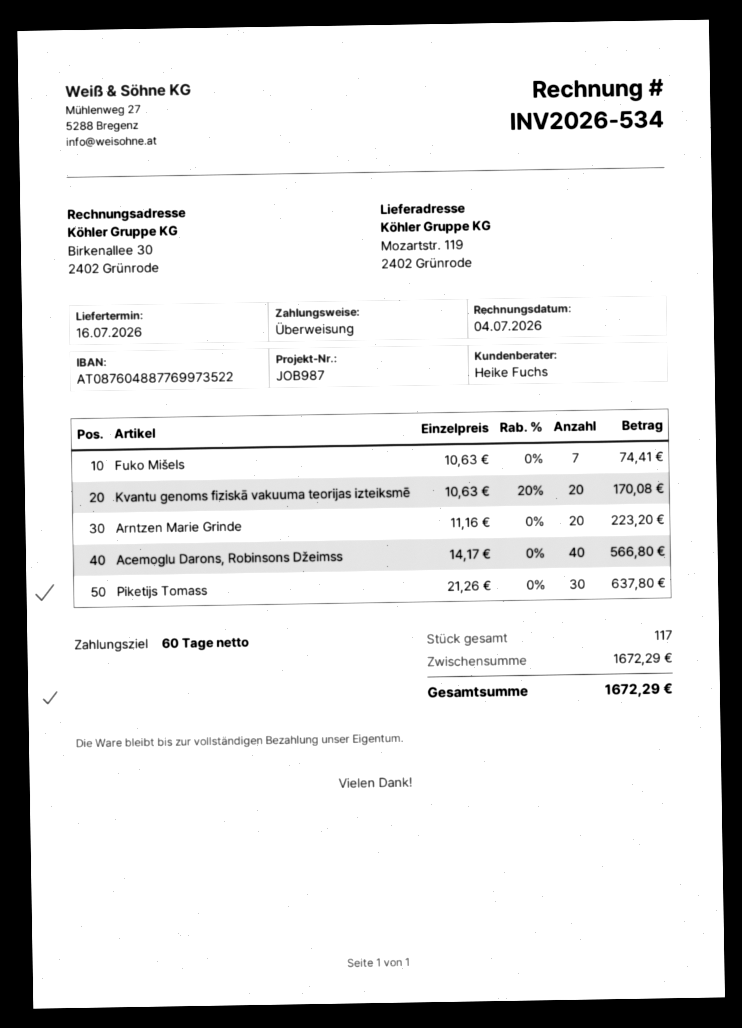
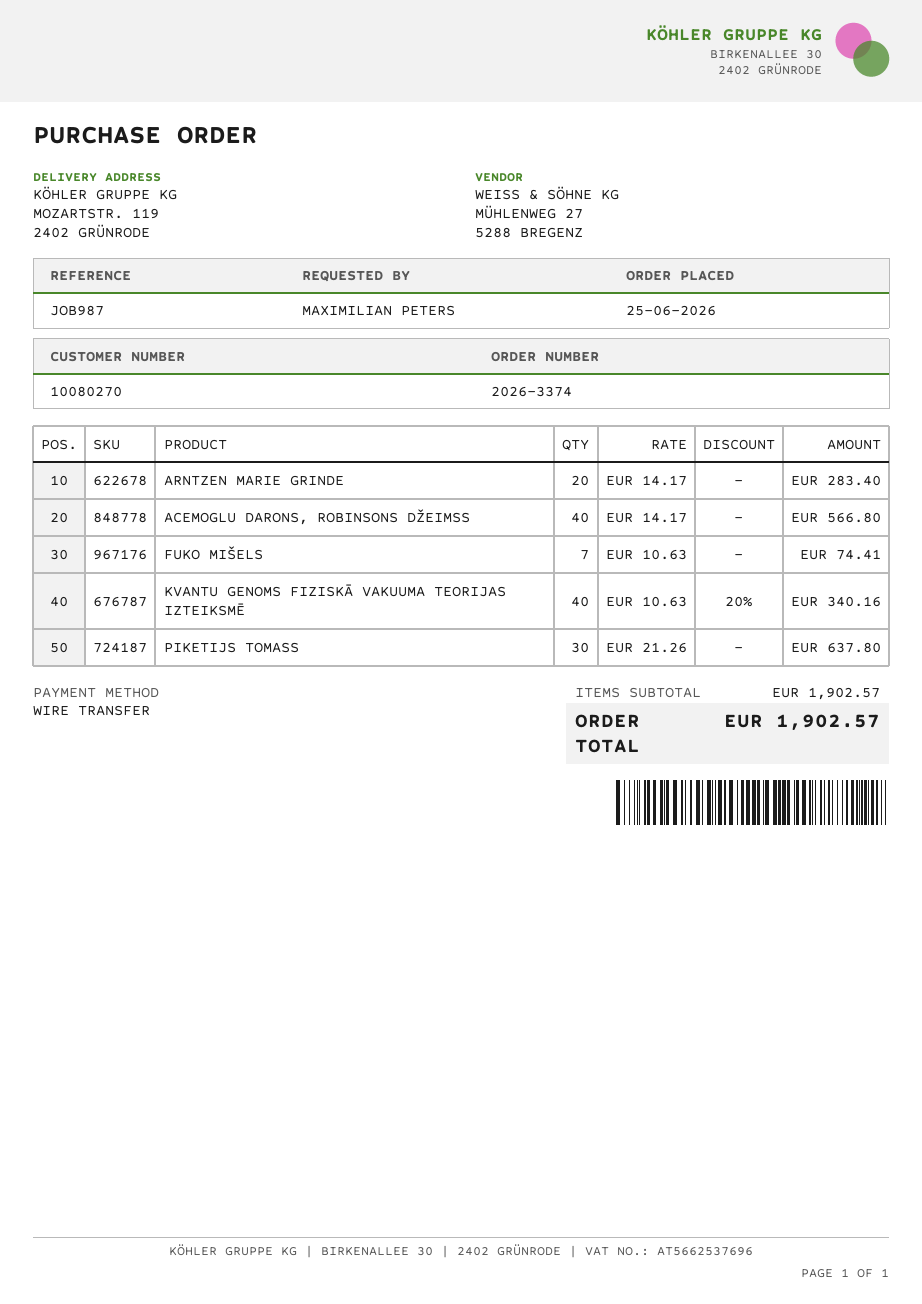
Kvantu genoms fiziskā vakuuma teorijas izteiksmē: 20 x 10.63 - 20% = 170.08 -> 40 x 10.63 - 20% = 340.16
Arntzen Marie Grinde: 20 x 11.16 = 223.20 -> 20 x 14.17 = 283.40
subtotal: 1672.29 -> 1902.57
total: 1672.29 -> 1902.57

